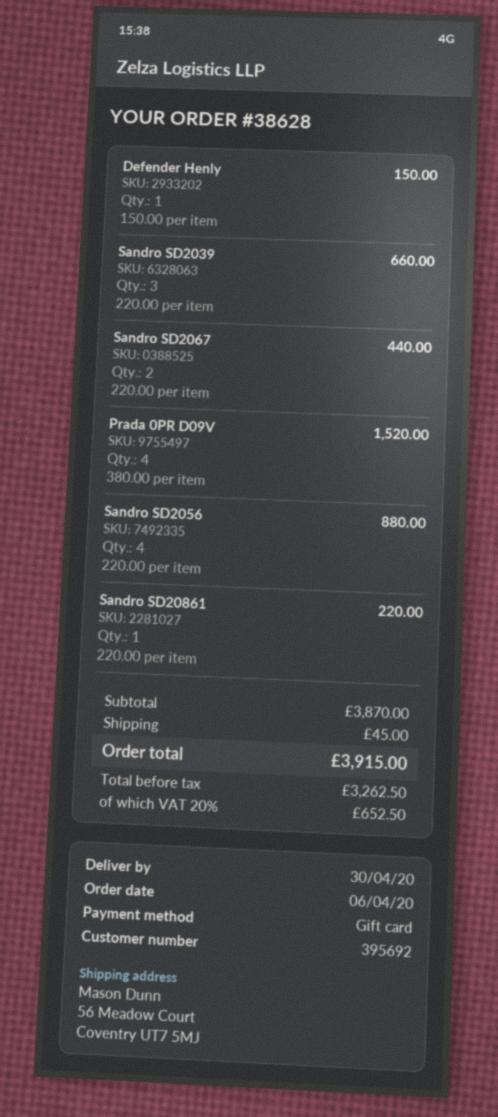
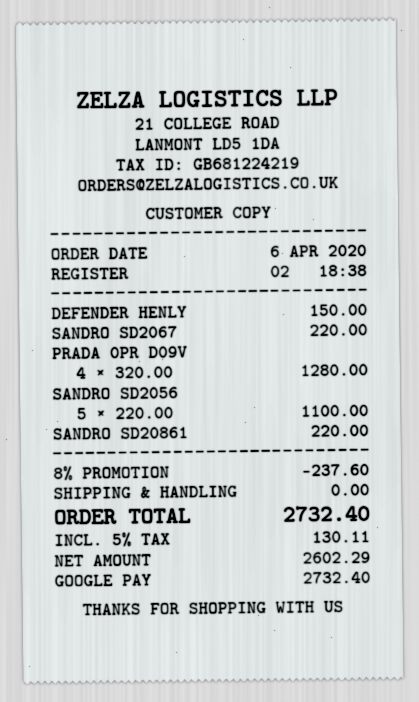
payment method: gift card -> Google Pay
Sandro SD2039: 3 x 220.00 = 660.00 -> none
Sandro SD2067: 2 x 220.00 = 440.00 -> 1 x 220.00 = 220.00
Prada 0PR D09V: 4 x 380.00 = 1520.00 -> 4 x 320.00 = 1280.00
Sandro SD2056: 4 x 220.00 = 880.00 -> 5 x 220.00 = 1100.00
discount: none -> 8% = 237.60
shipping: 45.00 -> 0.00
net: 3262.50 -> 2602.29
tax: 20% = 652.50 -> 5% = 130.11
total: 3915.00 -> 2732.40

